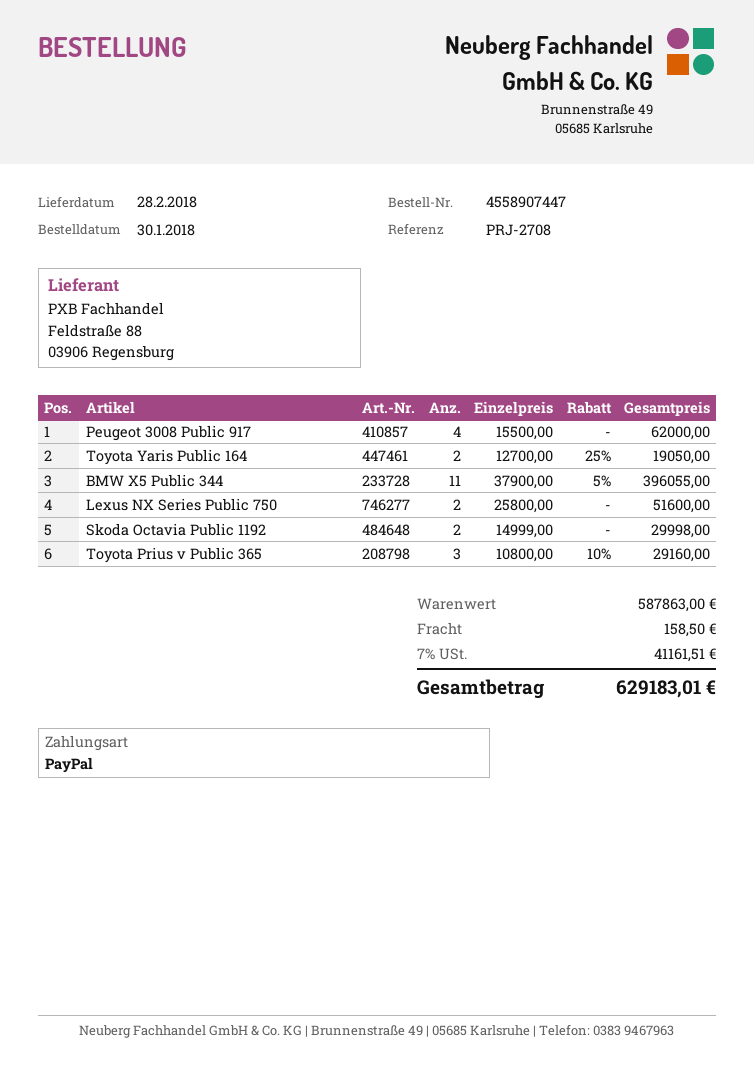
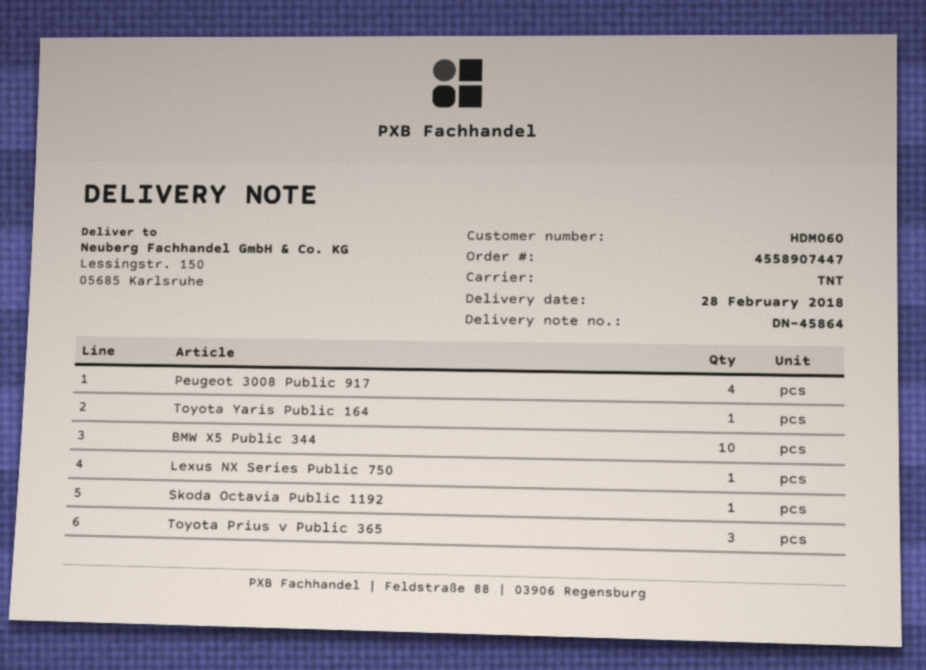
Toyota Yaris Public 164: 2 -> 1
BMW X5 Public 344: 11 -> 10
Lexus NX Series Public 750: 2 -> 1
Skoda Octavia Public 1192: 2 -> 1

